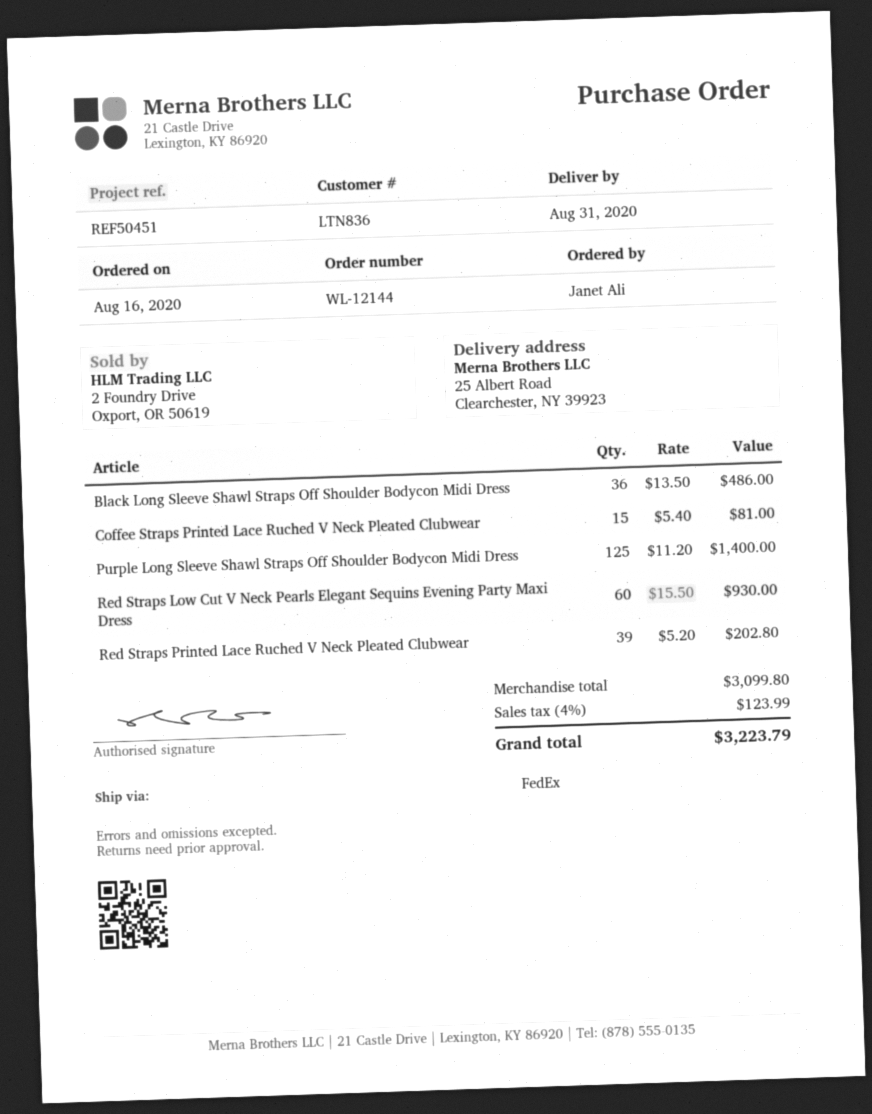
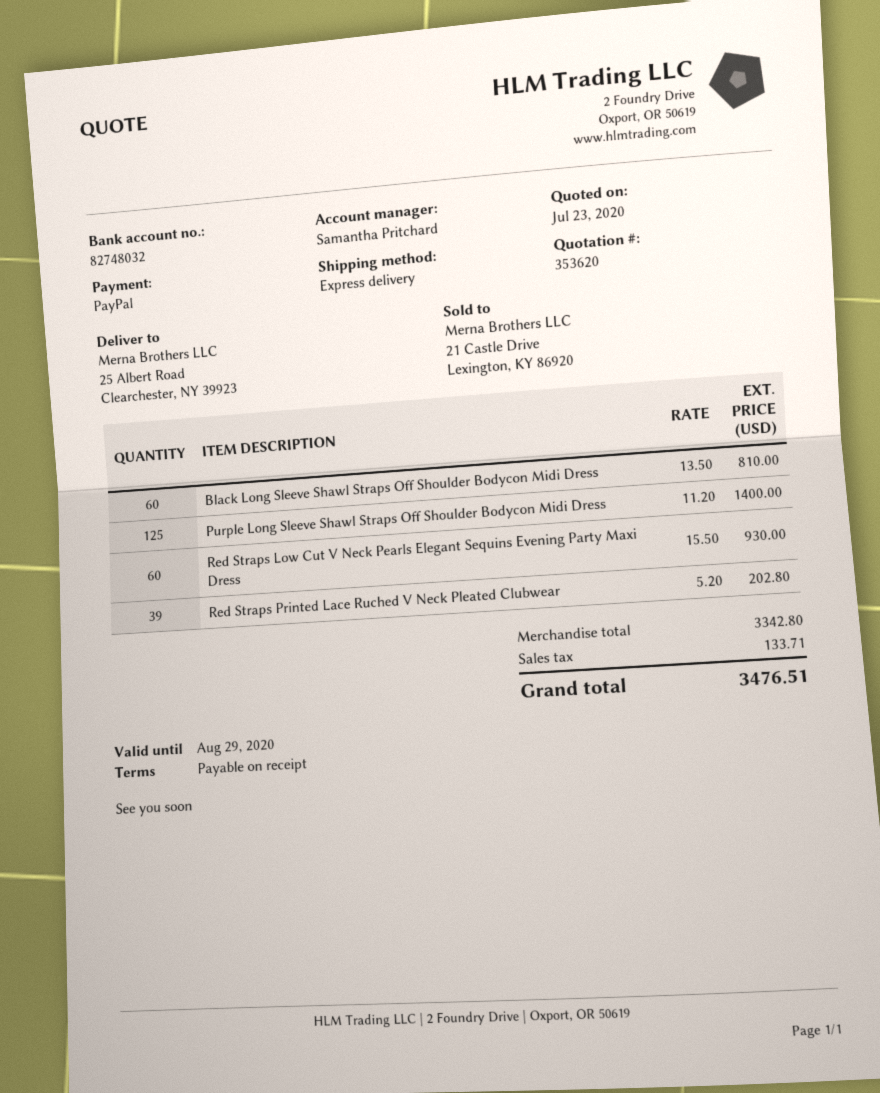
shipping method: FedEx -> express
Black Long Sleeve Shawl Straps Off Shoulder Bodycon Midi Dress: 36 x 13.50 = 486.00 -> 60 x 13.50 = 810.00
Coffee Straps Printed Lace Ruched V Neck Pleated Clubwear: 15 x 5.40 = 81.00 -> none
subtotal: 3099.80 -> 3342.80
tax: 123.99 -> 133.71
total: 3223.79 -> 3476.51

